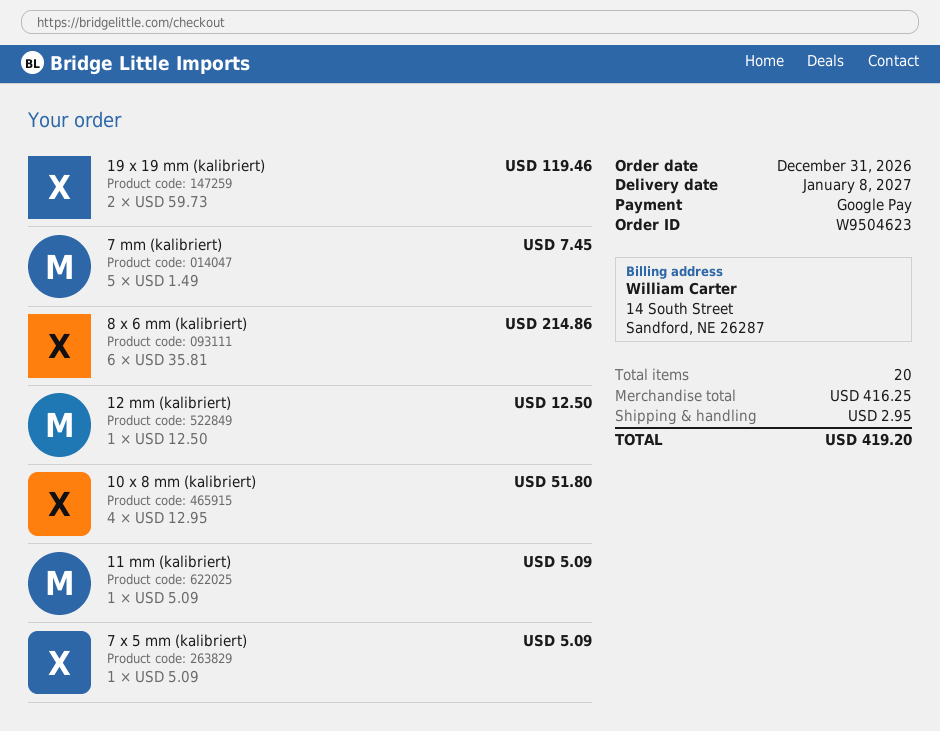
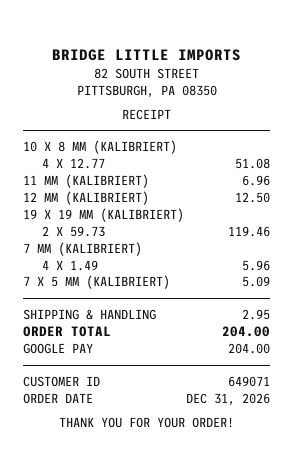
7 mm (kalibriert): 5 x 1.49 = 7.45 -> 4 x 1.49 = 5.96
8 x 6 mm (kalibriert): 6 x 35.81 = 214.86 -> none
10 x 8 mm (kalibriert): 4 x 12.95 = 51.80 -> 4 x 12.77 = 51.08
11 mm (kalibriert): 1 x 5.09 = 5.09 -> 1 x 6.96 = 6.96
total: 419.20 -> 204.00

